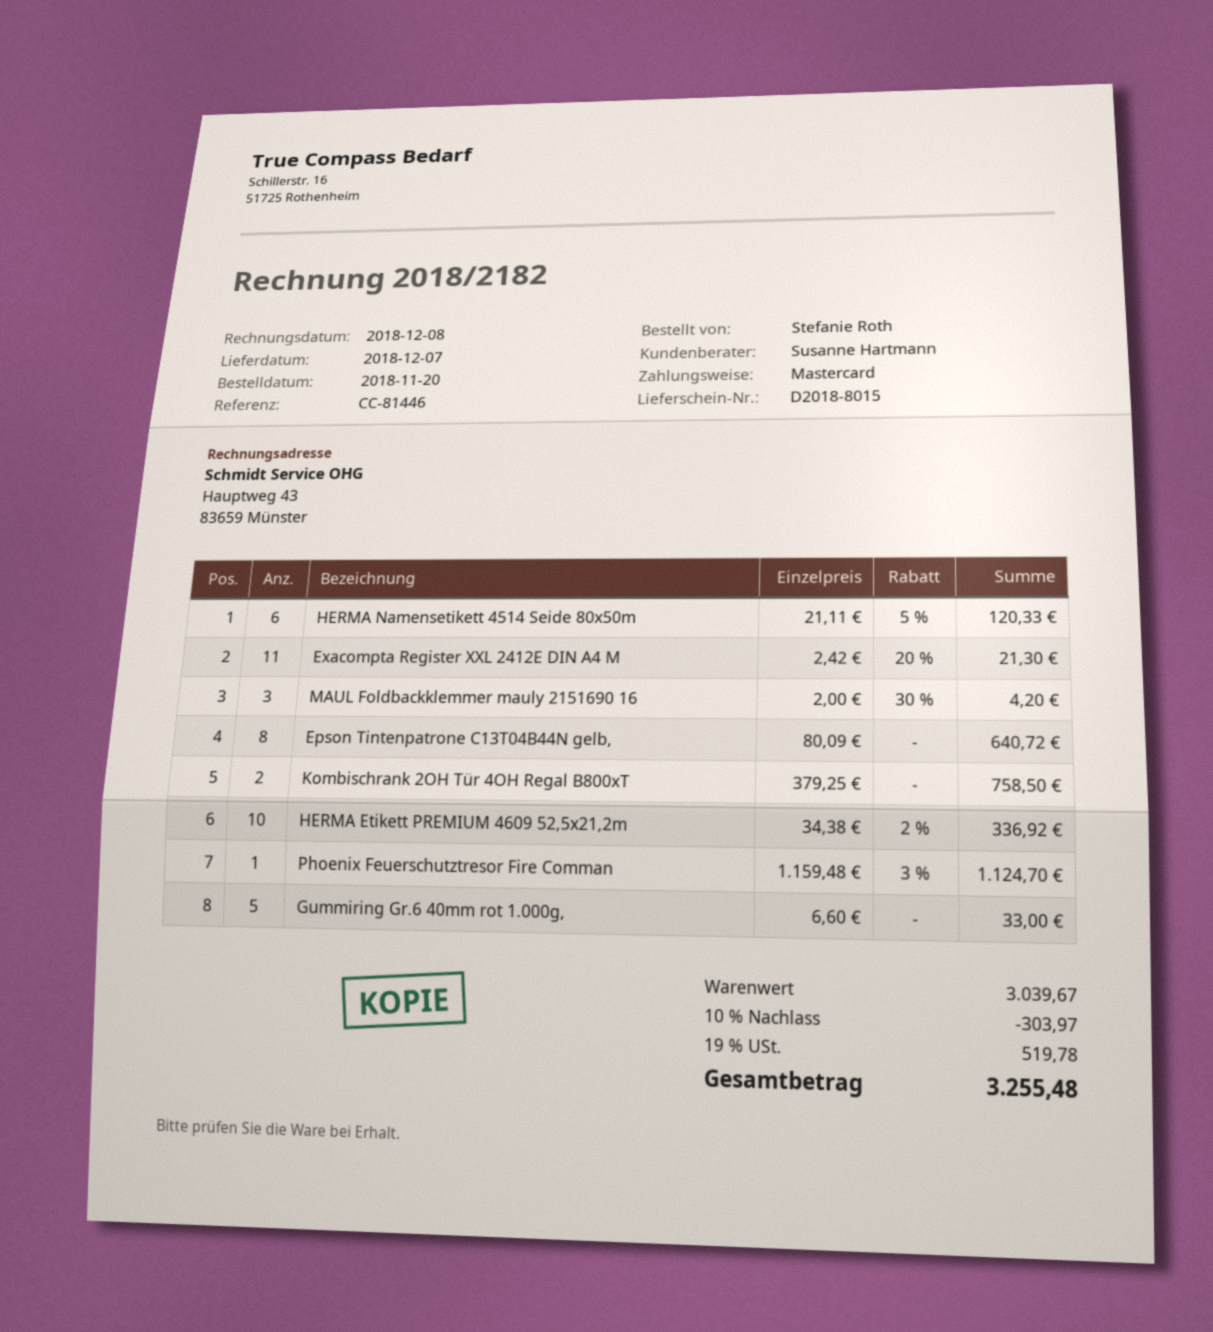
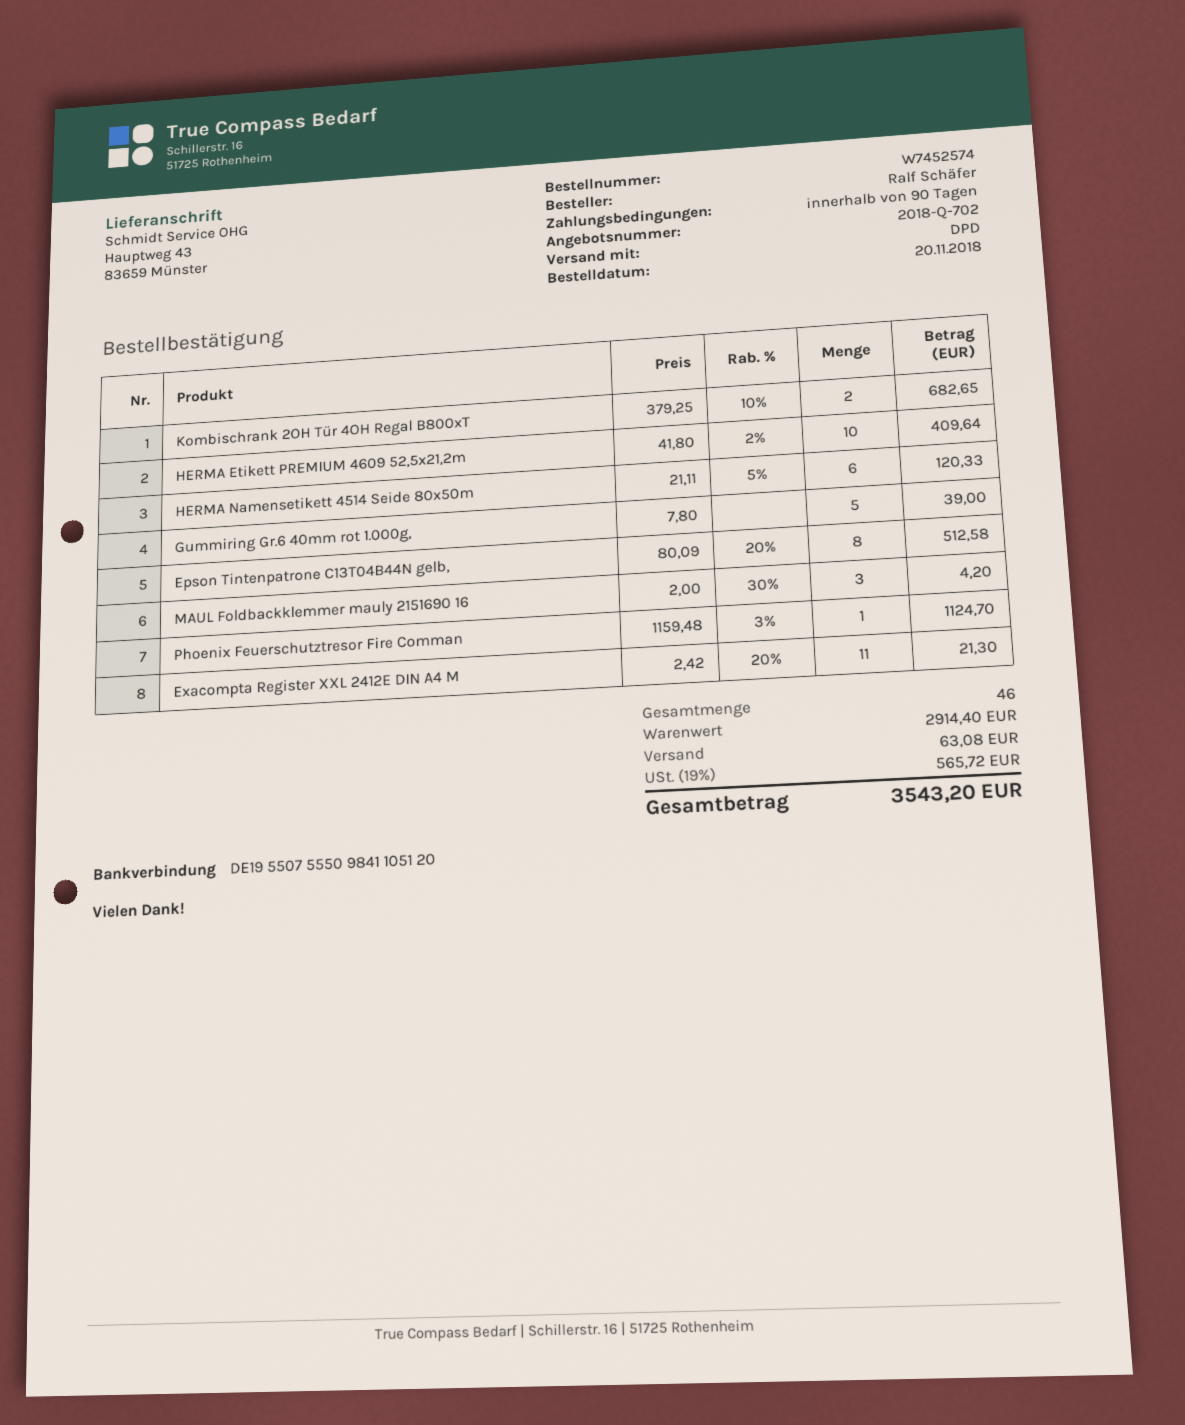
ordered by: Stefanie Roth -> Ralf Schäfer
Epson Tintenpatrone C13T04B44N gelb,: 8 x 80.09 = 640.72 -> 8 x 80.09 - 20% = 512.58
Kombischrank 2OH Tür 4OH Regal B800xT: 2 x 379.25 = 758.50 -> 2 x 379.25 - 10% = 682.65
HERMA Etikett PREMIUM 4609 52,5x21,2m: 10 x 34.38 - 2% = 336.92 -> 10 x 41.80 - 2% = 409.64
Gummiring Gr.6 40mm rot 1.000g,: 5 x 6.60 = 33.00 -> 5 x 7.80 = 39.00
subtotal: 3039.67 -> 2914.40
discount: 10% = 303.97 -> none
shipping: none -> 63.08
tax: 19% = 519.78 -> 19% = 565.72
total: 3255.48 -> 3543.20

